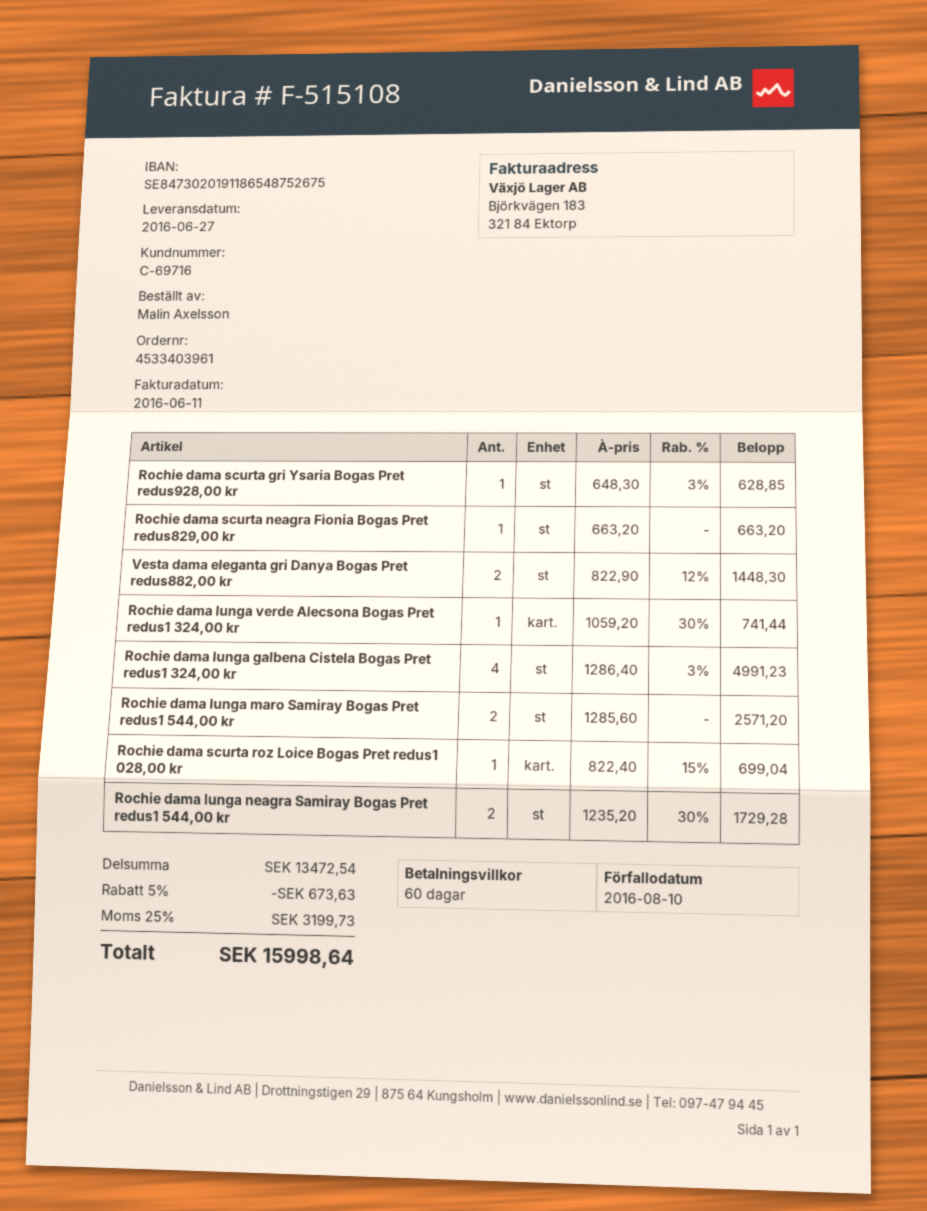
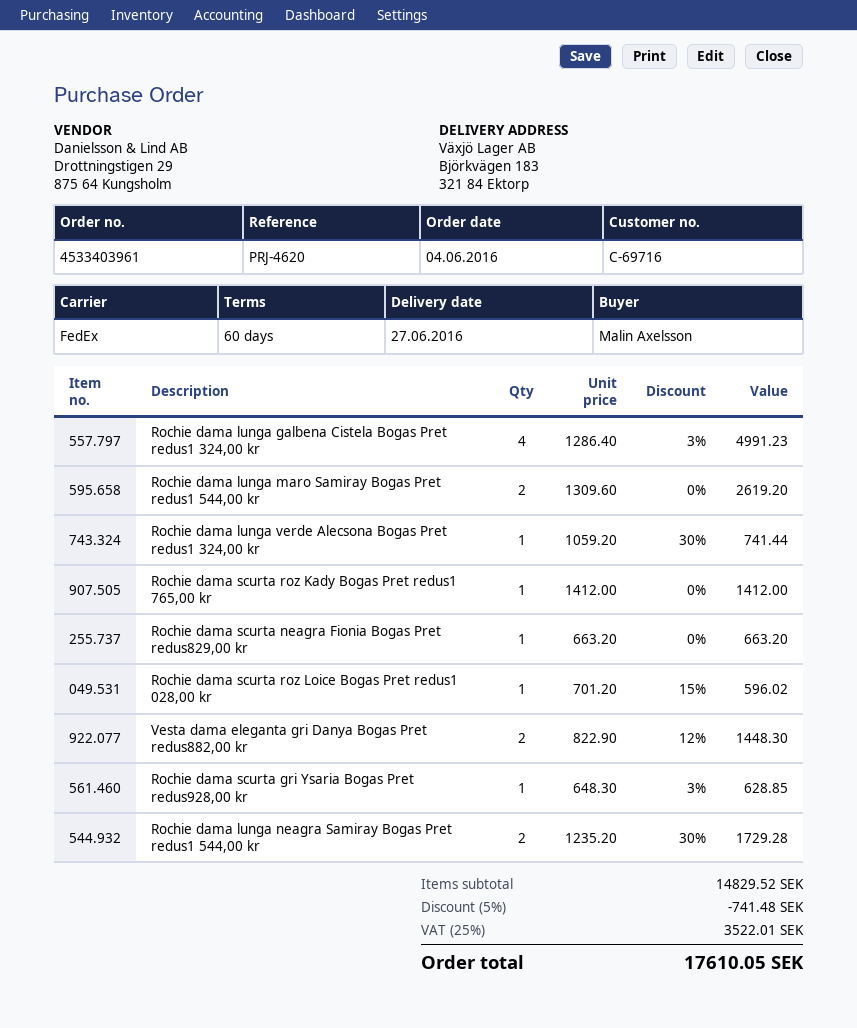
Rochie dama lunga maro Samiray Bogas Pret redus1 544,00 kr: 2 x 1285.60 = 2571.20 -> 2 x 1309.60 = 2619.20
Rochie dama scurta roz Loice Bogas Pret redus1 028,00 kr: 1 x 822.40 - 15% = 699.04 -> 1 x 701.20 - 15% = 596.02
Rochie dama scurta roz Kady Bogas Pret redus1 765,00 kr: none -> 1 x 1412.00 = 1412.00
subtotal: 13472.54 -> 14829.52
discount: 5% = 673.63 -> 5% = 741.48
tax: 25% = 3199.73 -> 25% = 3522.01
total: 15998.64 -> 17610.05

